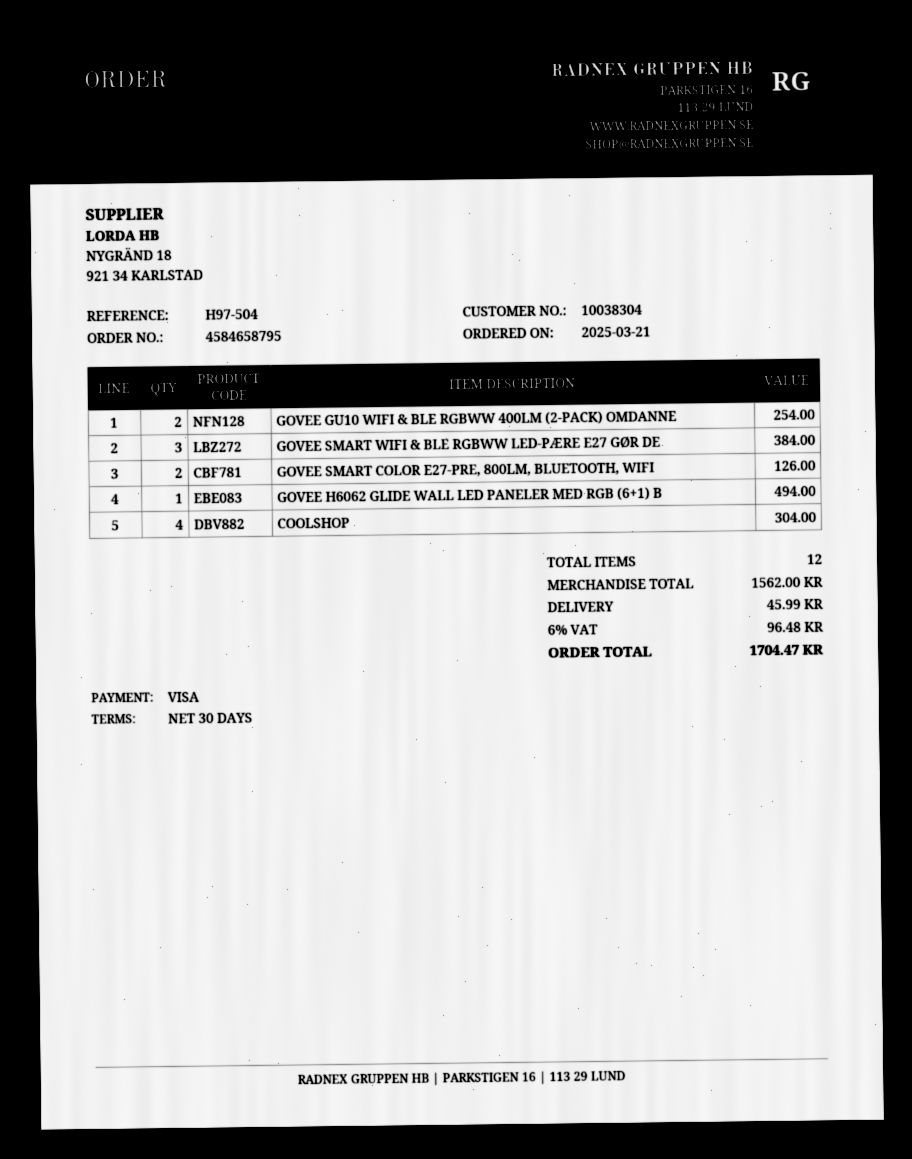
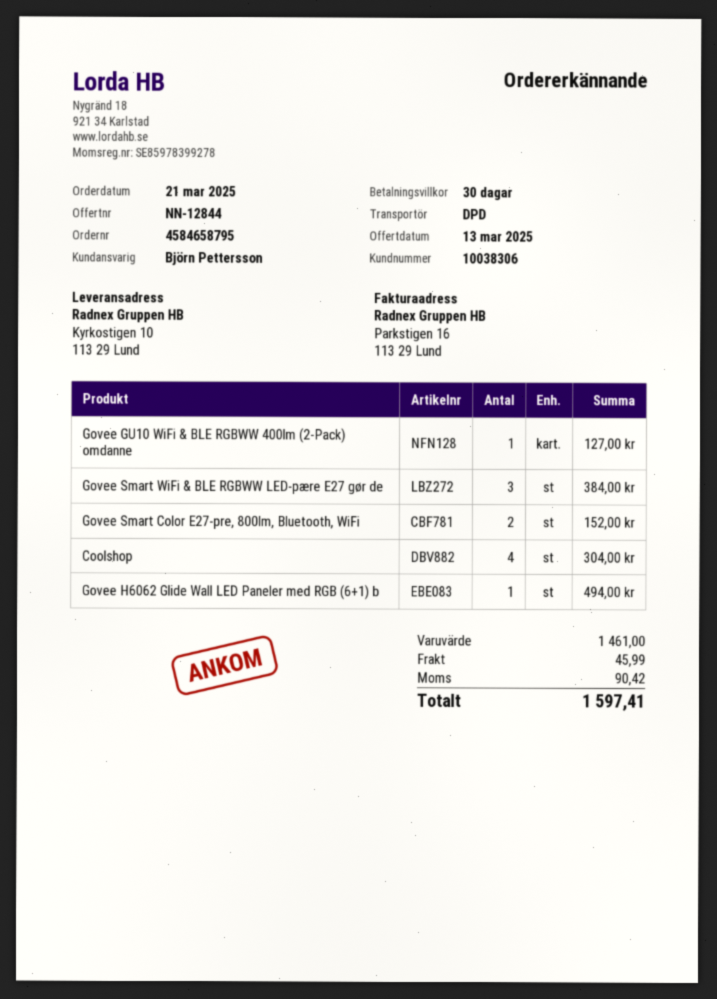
customer number: 10038304 -> 10038306
GOVEE GU10 WIFI & BLE RGBWW 400LM (2-PACK) OMDANNE: 2 for 254.00 -> 1 for 127.00
GOVEE SMART COLOR E27-PRE, 800LM, BLUETOOTH, WIFI: 2 for 126.00 -> 2 for 152.00
subtotal: 1562.00 -> 1461.00
tax: 96.48 -> 90.42
total: 1704.47 -> 1597.41

